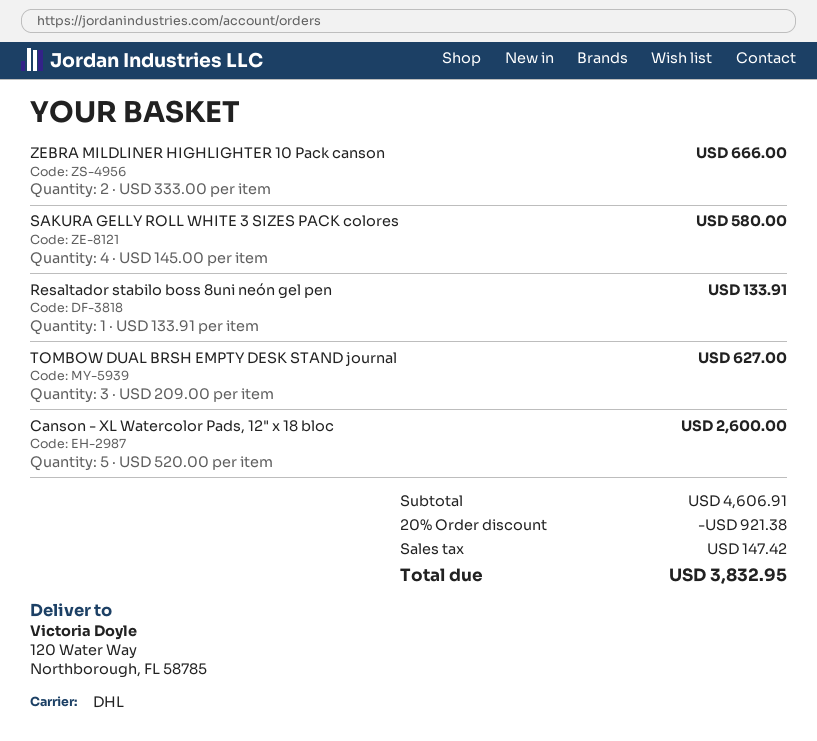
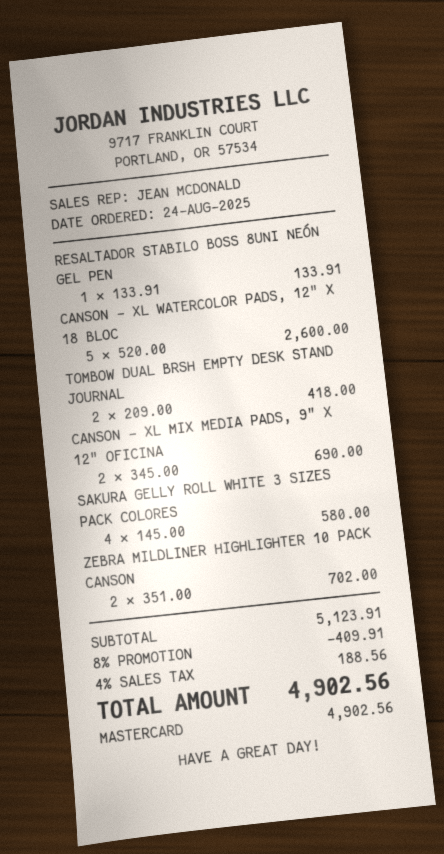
ZEBRA MILDLINER HIGHLIGHTER 10 Pack canson: 2 x 333.00 = 666.00 -> 2 x 351.00 = 702.00
TOMBOW DUAL BRSH EMPTY DESK STAND journal: 3 x 209.00 = 627.00 -> 2 x 209.00 = 418.00
CANSON - XL MIX MEDIA PADS, 9" X 12" OFICINA: none -> 2 x 345.00 = 690.00
subtotal: 4606.91 -> 5123.91
discount: 20% = 921.38 -> 8% = 409.91
tax: 147.42 -> 188.56
total: 3832.95 -> 4902.56

